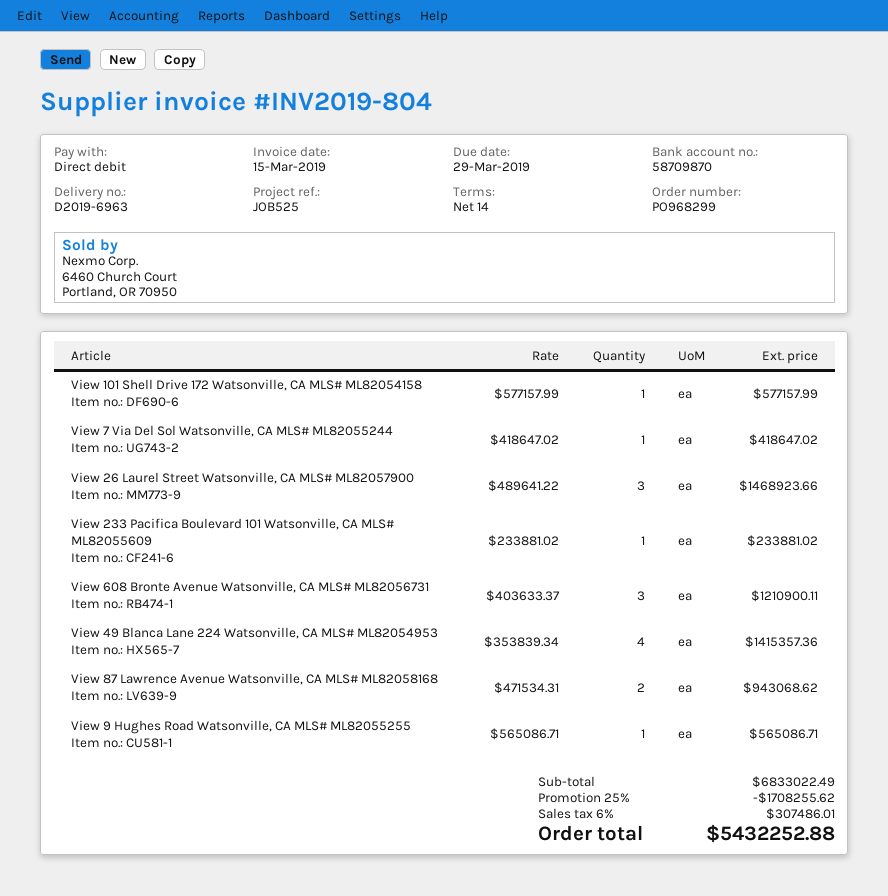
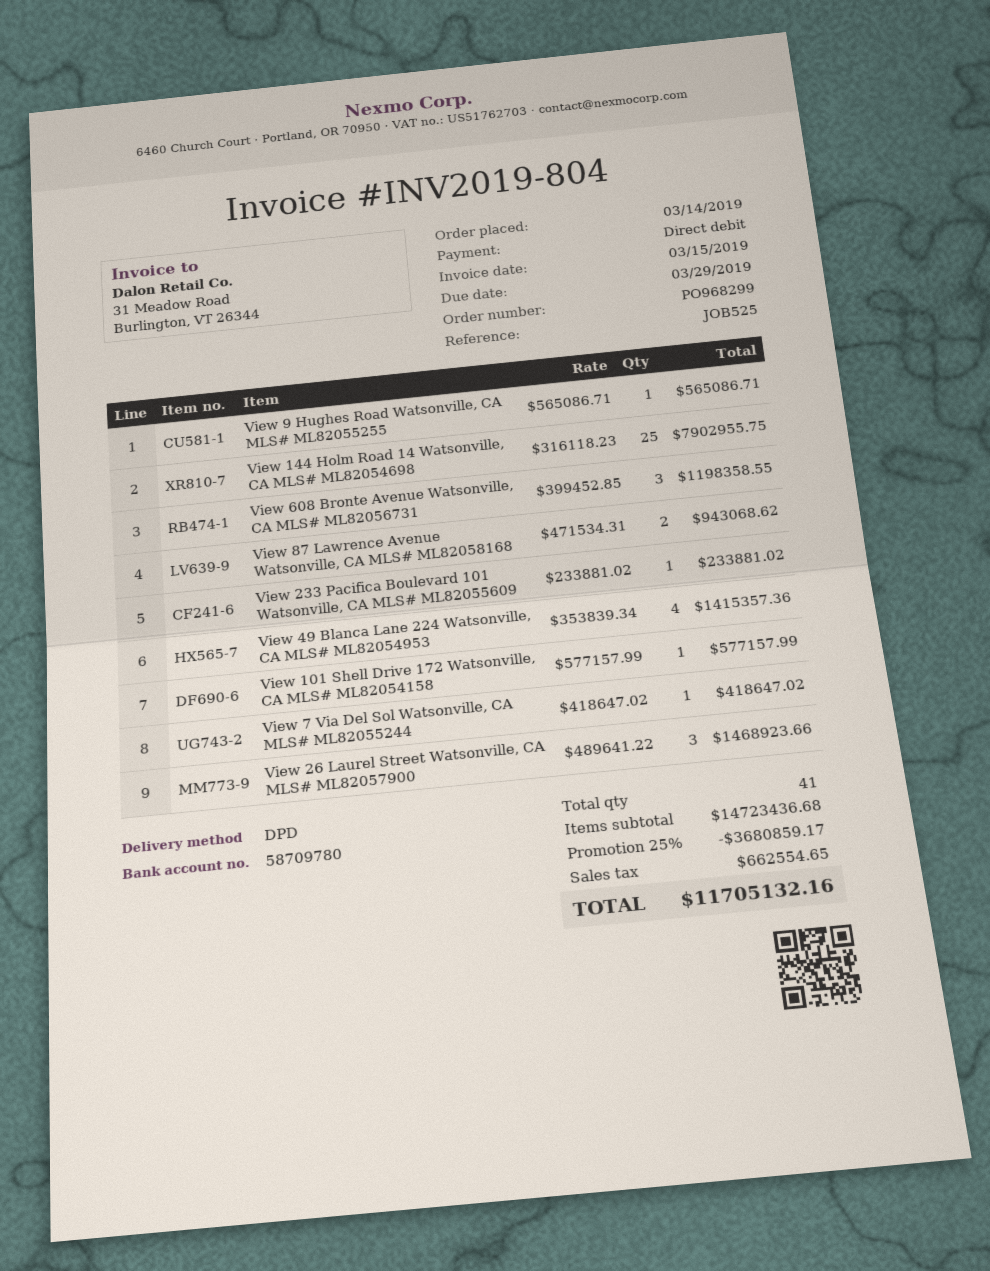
bank account: 58709870 -> 58709780
View 608 Bronte Avenue Watsonville, CA MLS# ML82056731: 3 x 403633.37 = 1210900.11 -> 3 x 399452.85 = 1198358.55
View 144 Holm Road 14 Watsonville, CA MLS# ML82054698: none -> 25 x 316118.23 = 7902955.75
subtotal: 6833022.49 -> 14723436.68
discount: 25% = 1708255.62 -> 25% = 3680859.17
tax: 307486.01 -> 662554.65
total: 5432252.88 -> 11705132.16

